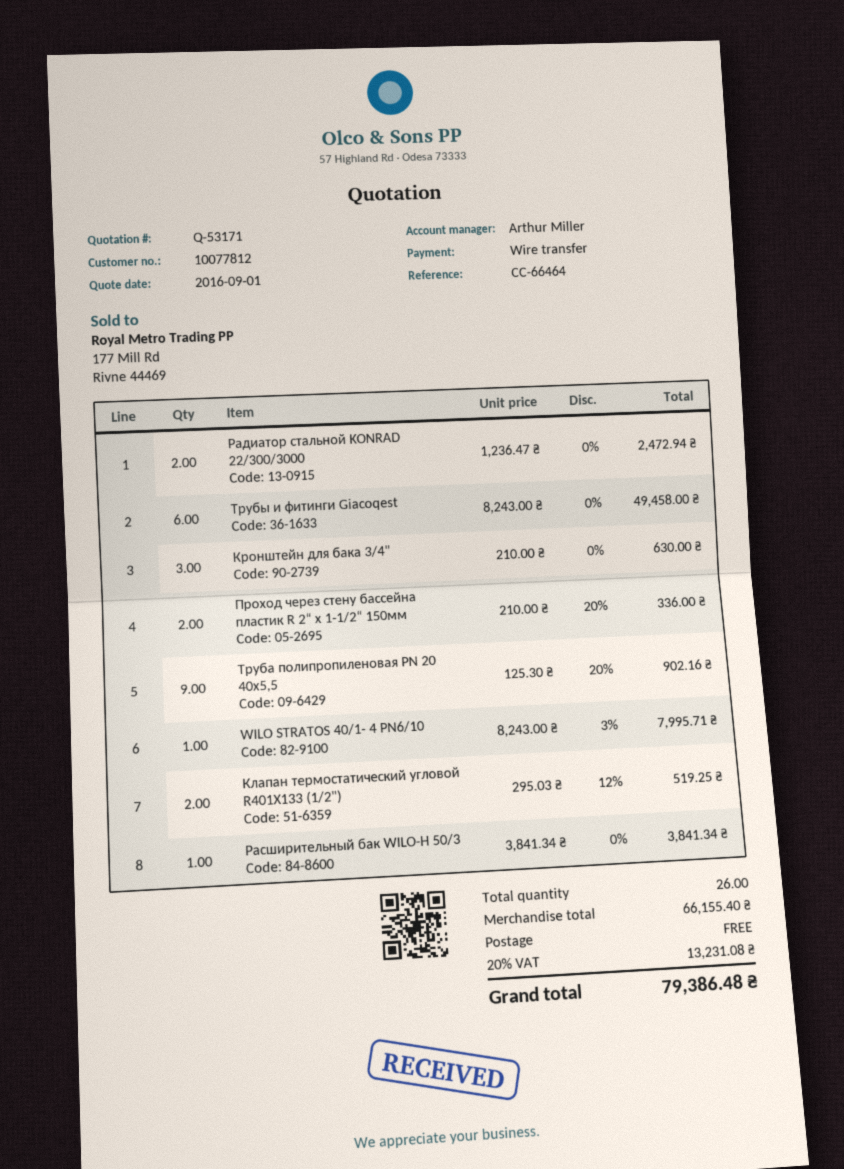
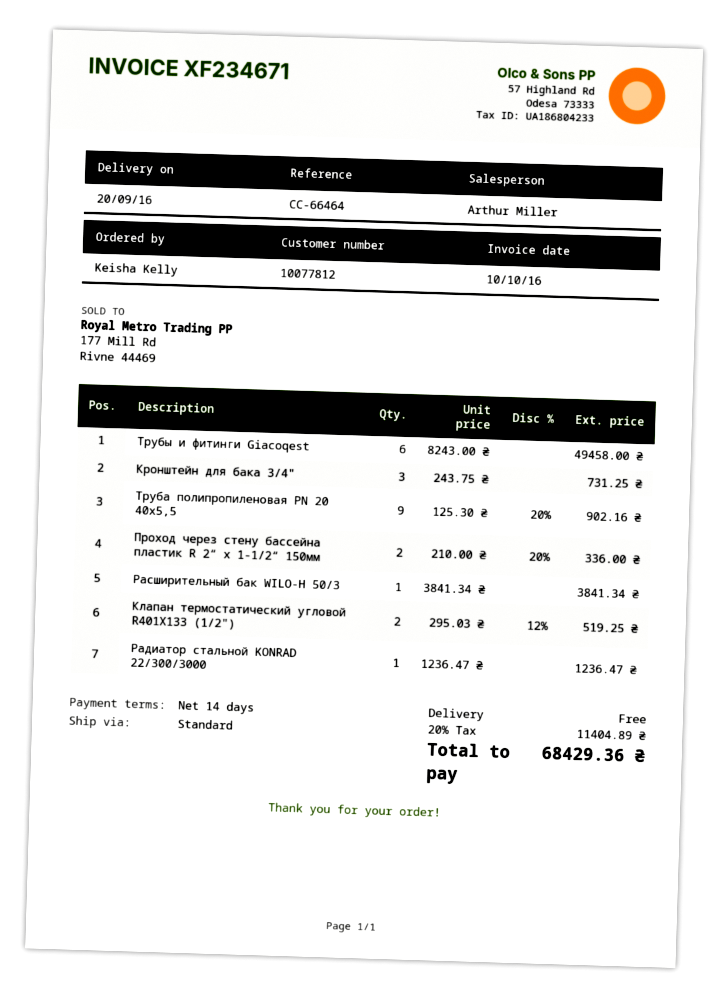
Радиатор стальной KONRAD 22/300/3000: 2 x 1236.47 = 2472.94 -> 1 x 1236.47 = 1236.47
Кронштейн для бака 3/4": 3 x 210.00 = 630.00 -> 3 x 243.75 = 731.25
WILO STRATOS 40/1- 4 PN6/10: 1 x 8243.00 - 3% = 7995.71 -> none
tax: 20% = 13231.08 -> 20% = 11404.89
total: 79386.48 -> 68429.36

